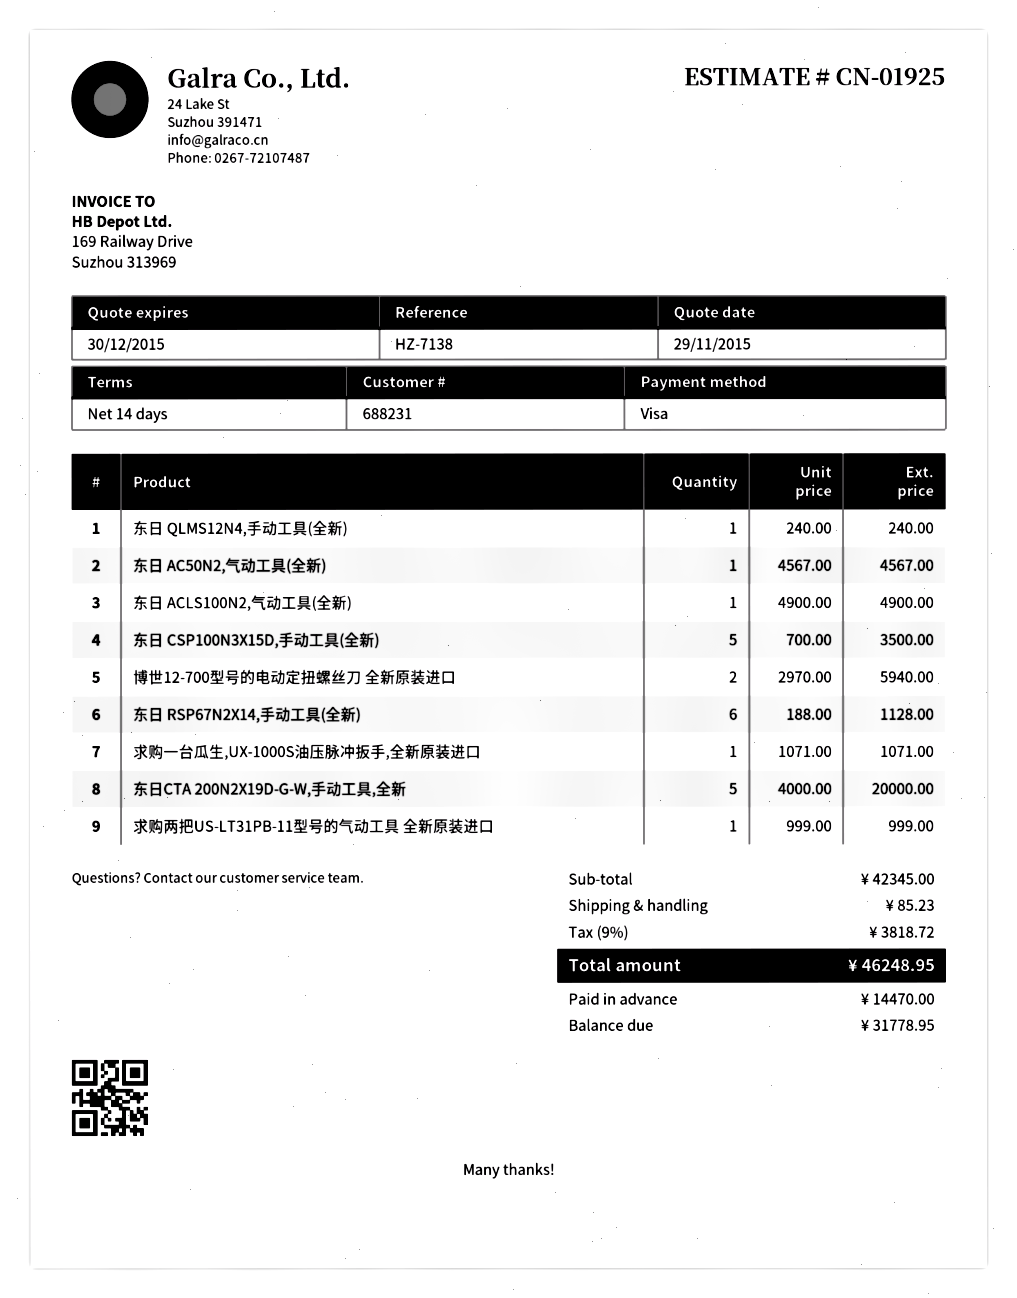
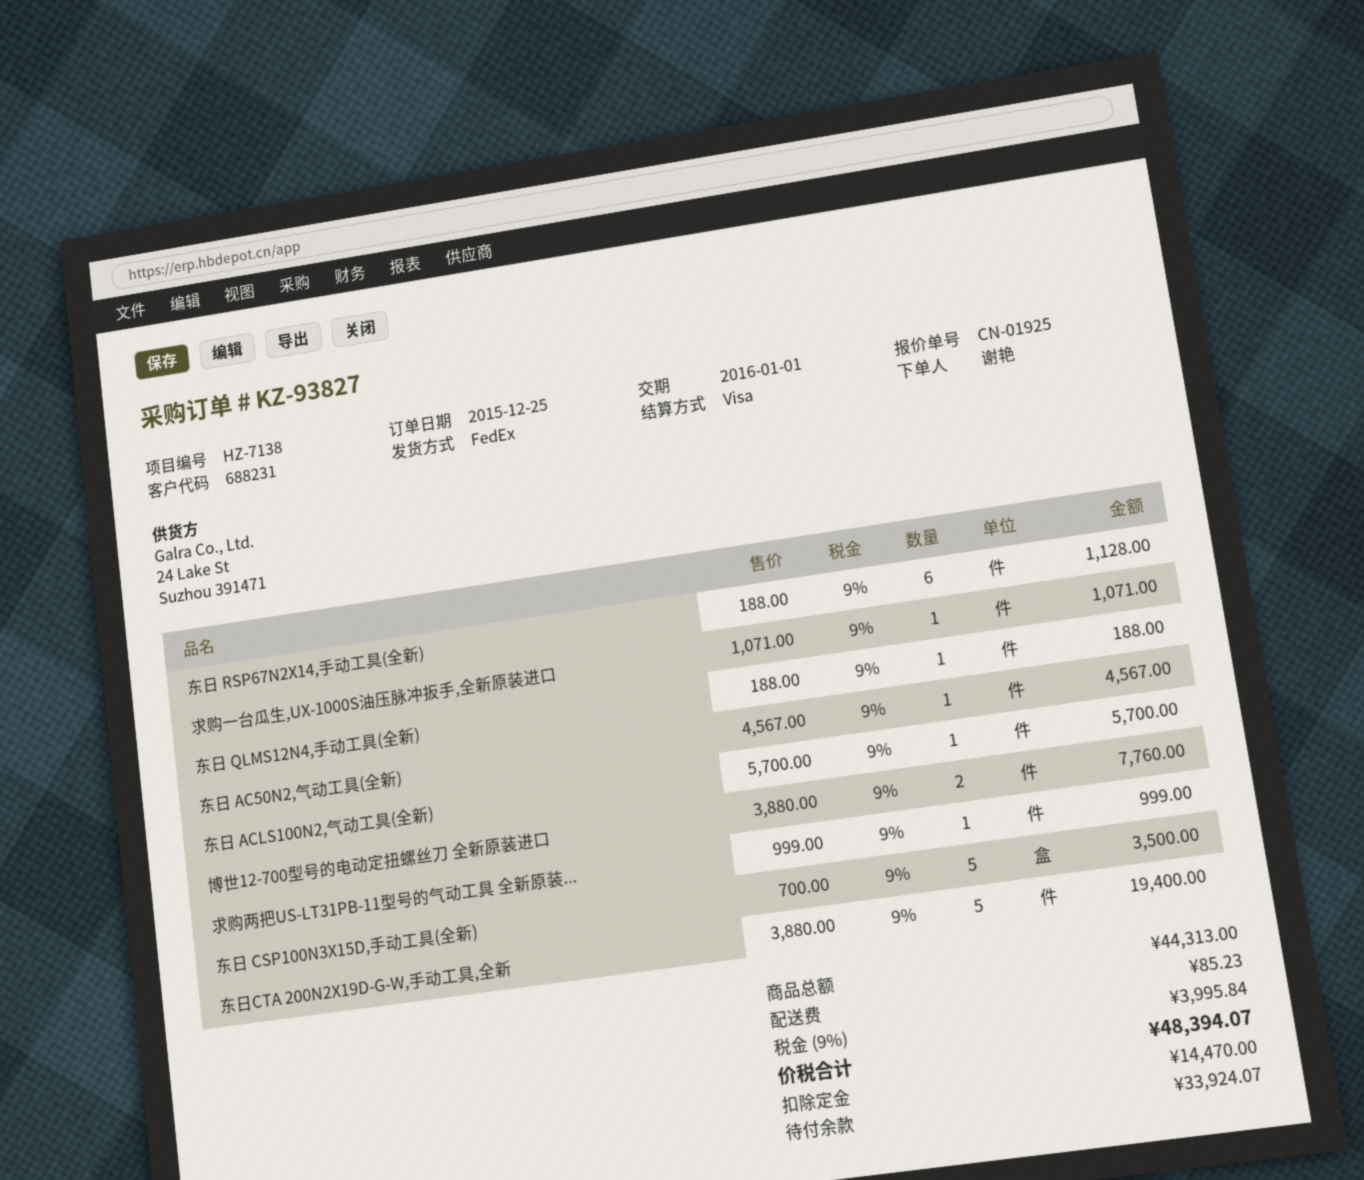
东日 QLMS12N4,手动工具(全新): 1 x 240.00 = 240.00 -> 1 x 188.00 = 188.00
东日 ACLS100N2,气动工具(全新): 1 x 4900.00 = 4900.00 -> 1 x 5700.00 = 5700.00
博世12-700型号的电动定扭螺丝刀 全新原装进口: 2 x 2970.00 = 5940.00 -> 2 x 3880.00 = 7760.00
东日CTA 200N2X19D-G-W,手动工具,全新: 5 x 4000.00 = 20000.00 -> 5 x 3880.00 = 19400.00
subtotal: 42345.00 -> 44313.00
tax: 9% = 3818.72 -> 9% = 3995.84
total: 46248.95 -> 48394.07
balance: 31778.95 -> 33924.07

